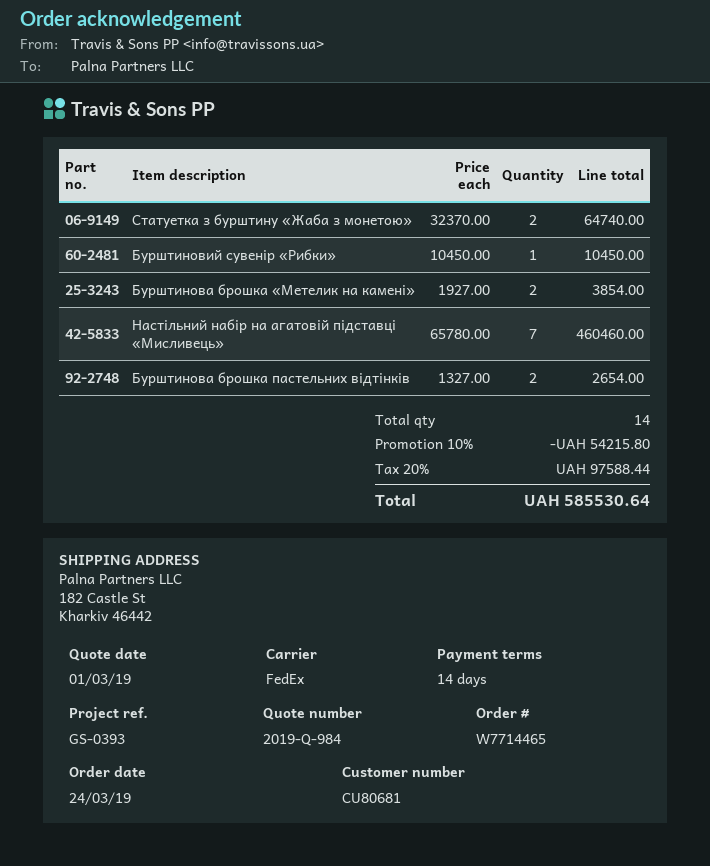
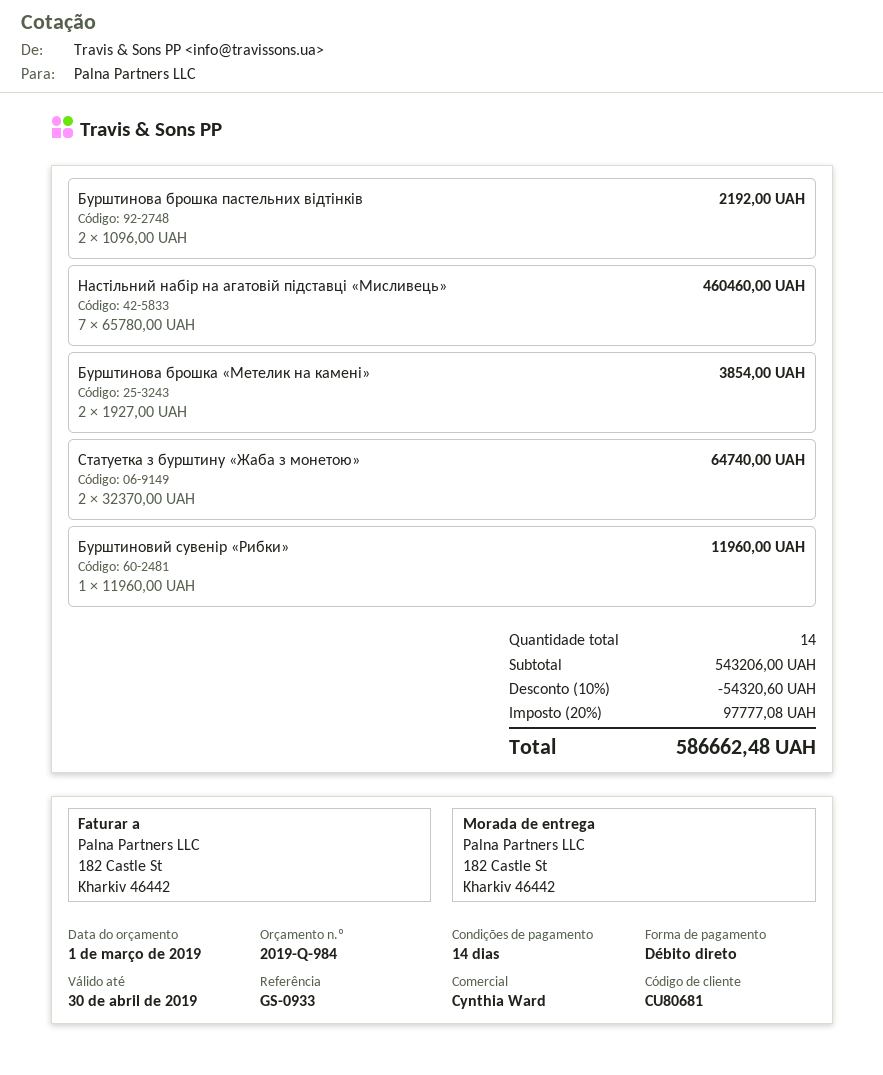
reference: GS-0393 -> GS-0933
Бурштиновий сувенір «Рибки»: 1 x 10450.00 = 10450.00 -> 1 x 11960.00 = 11960.00
Бурштинова брошка пастельних відтінків: 2 x 1327.00 = 2654.00 -> 2 x 1096.00 = 2192.00
discount: 10% = 54215.80 -> 10% = 54320.60
tax: 20% = 97588.44 -> 20% = 97777.08
total: 585530.64 -> 586662.48

